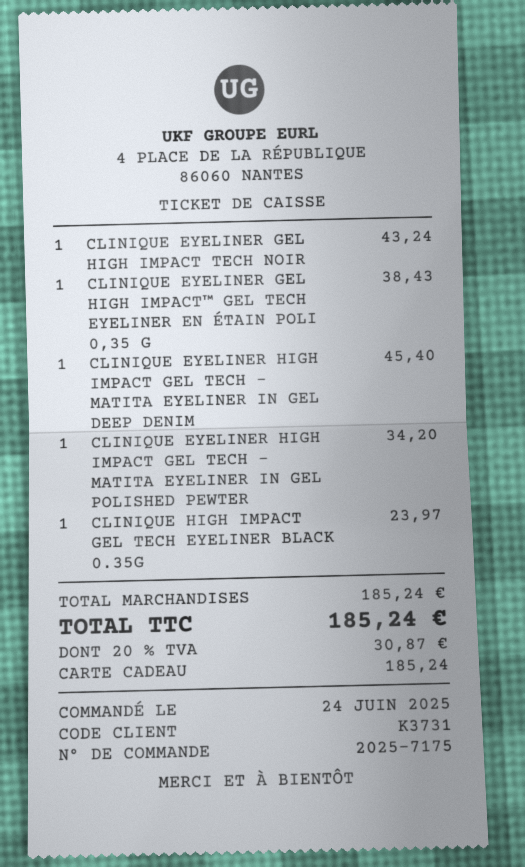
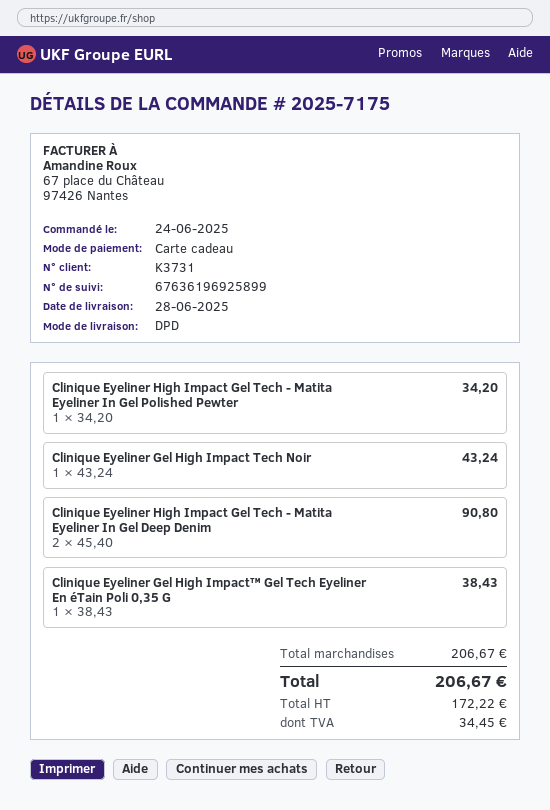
CLINIQUE EYELINER HIGH IMPACT GEL TECH - MATITA EYELINER IN GEL DEEP DENIM: 1 x 45.40 = 45.40 -> 2 x 45.40 = 90.80
CLINIQUE HIGH IMPACT GEL TECH EYELINER BLACK 0.35G: 1 x 23.97 = 23.97 -> none
subtotal: 185.24 -> 206.67
tax: 30.87 -> 34.45
total: 185.24 -> 206.67

